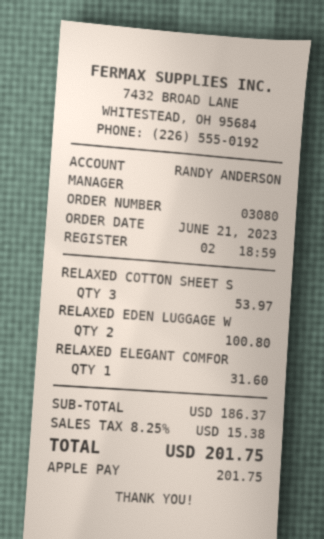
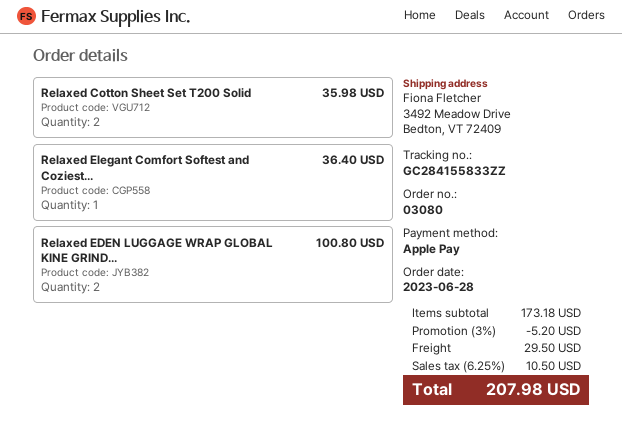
order date: 2023-06-21 -> 2023-06-28
RELAXED COTTON SHEET S: 3 for 53.97 -> 2 for 35.98
RELAXED ELEGANT COMFOR: 1 for 31.60 -> 1 for 36.40
subtotal: 186.37 -> 173.18
discount: none -> 3% = 5.20
shipping: none -> 29.50
tax: 8.25% = 15.38 -> 6.25% = 10.50
total: 201.75 -> 207.98

